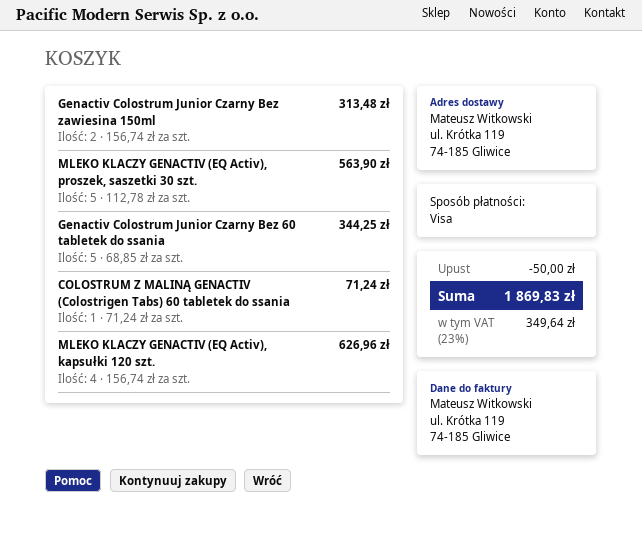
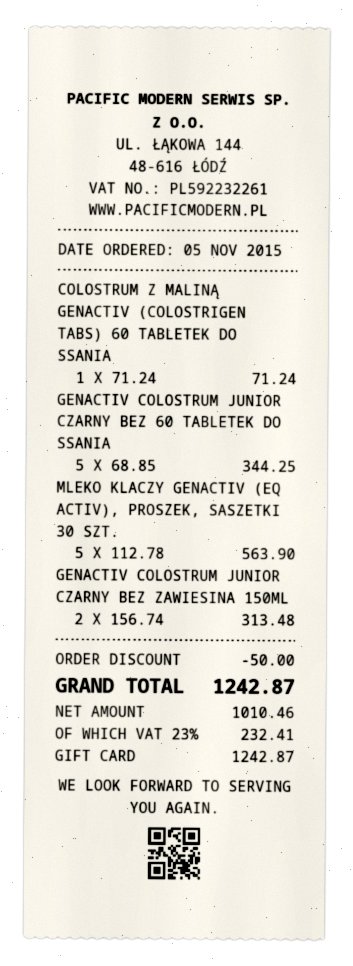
payment method: Visa -> gift card
MLEKO KLACZY GENACTIV (EQ Activ), kapsułki 120 szt.: 4 x 156.74 = 626.96 -> none
tax: 23% = 349.64 -> 23% = 232.41
total: 1869.83 -> 1242.87

